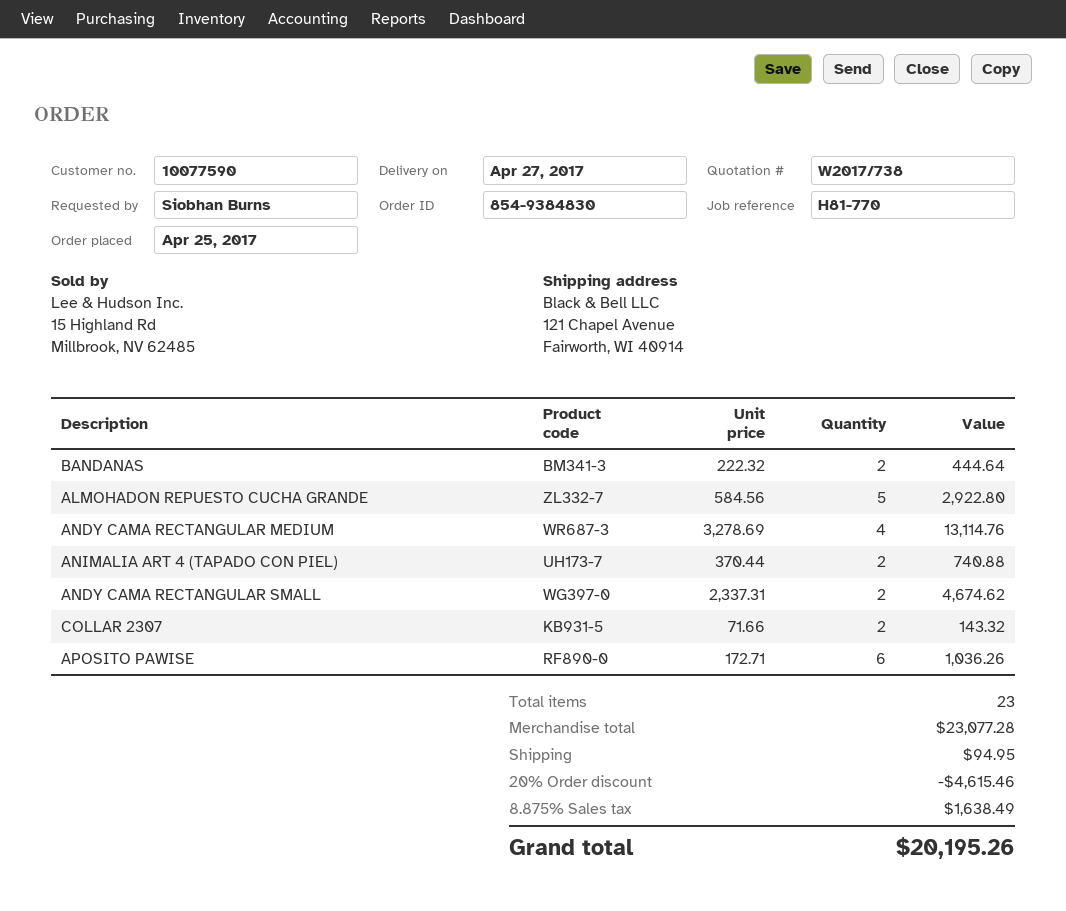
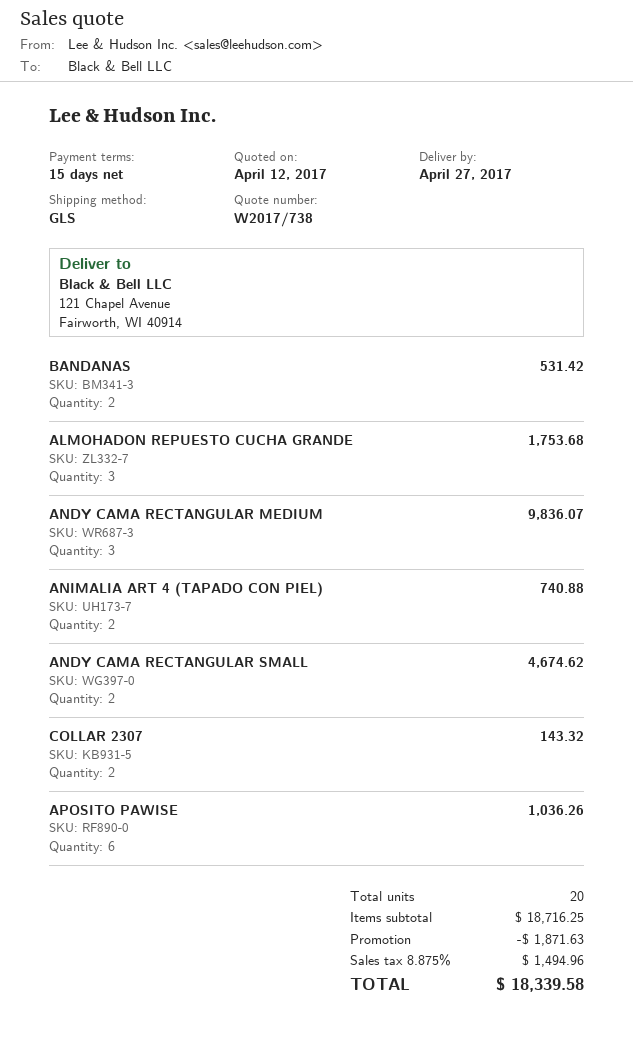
BANDANAS: 2 for 444.64 -> 2 for 531.42
ALMOHADON REPUESTO CUCHA GRANDE: 5 for 2922.80 -> 3 for 1753.68
ANDY CAMA RECTANGULAR MEDIUM: 4 for 13114.76 -> 3 for 9836.07
total quantity: 23 -> 20
subtotal: 23077.28 -> 18716.25
discount: 4615.46 -> 1871.63
shipping: 94.95 -> none
tax: 8.875% = 1638.49 -> 8.875% = 1494.96
total: 20195.26 -> 18339.58

